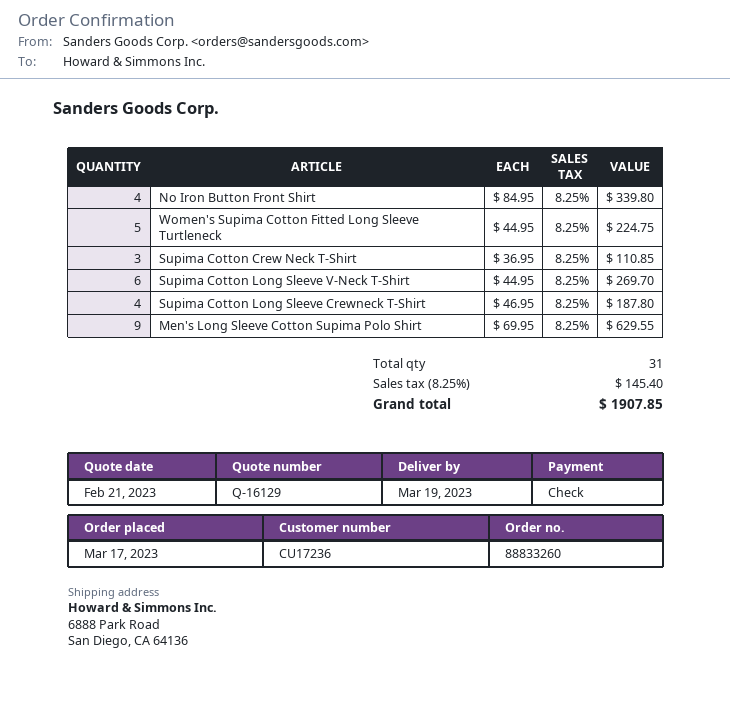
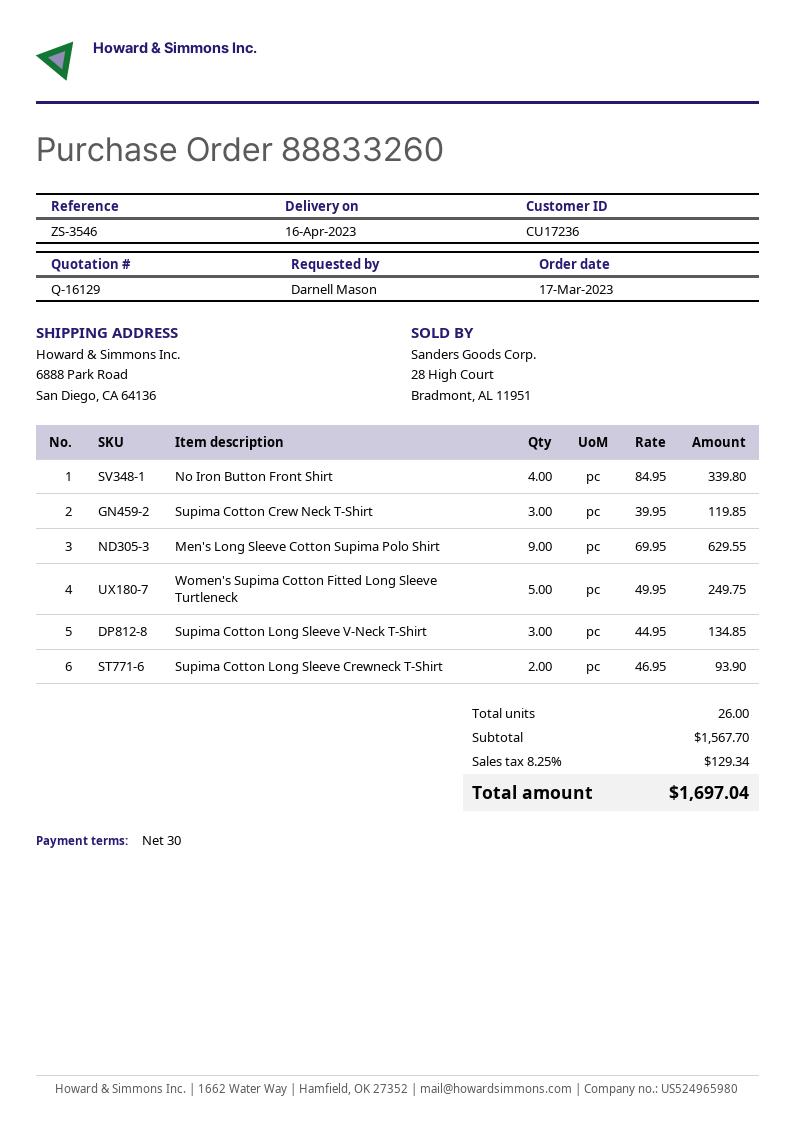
delivery date: 2023-03-19 -> 2023-04-16
Women's Supima Cotton Fitted Long Sleeve Turtleneck: 5 x 44.95 = 224.75 -> 5 x 49.95 = 249.75
Supima Cotton Crew Neck T-Shirt: 3 x 36.95 = 110.85 -> 3 x 39.95 = 119.85
Supima Cotton Long Sleeve V-Neck T-Shirt: 6 x 44.95 = 269.70 -> 3 x 44.95 = 134.85
Supima Cotton Long Sleeve Crewneck T-Shirt: 4 x 46.95 = 187.80 -> 2 x 46.95 = 93.90
total quantity: 31 -> 26
tax: 8.25% = 145.40 -> 8.25% = 129.34
total: 1907.85 -> 1697.04

